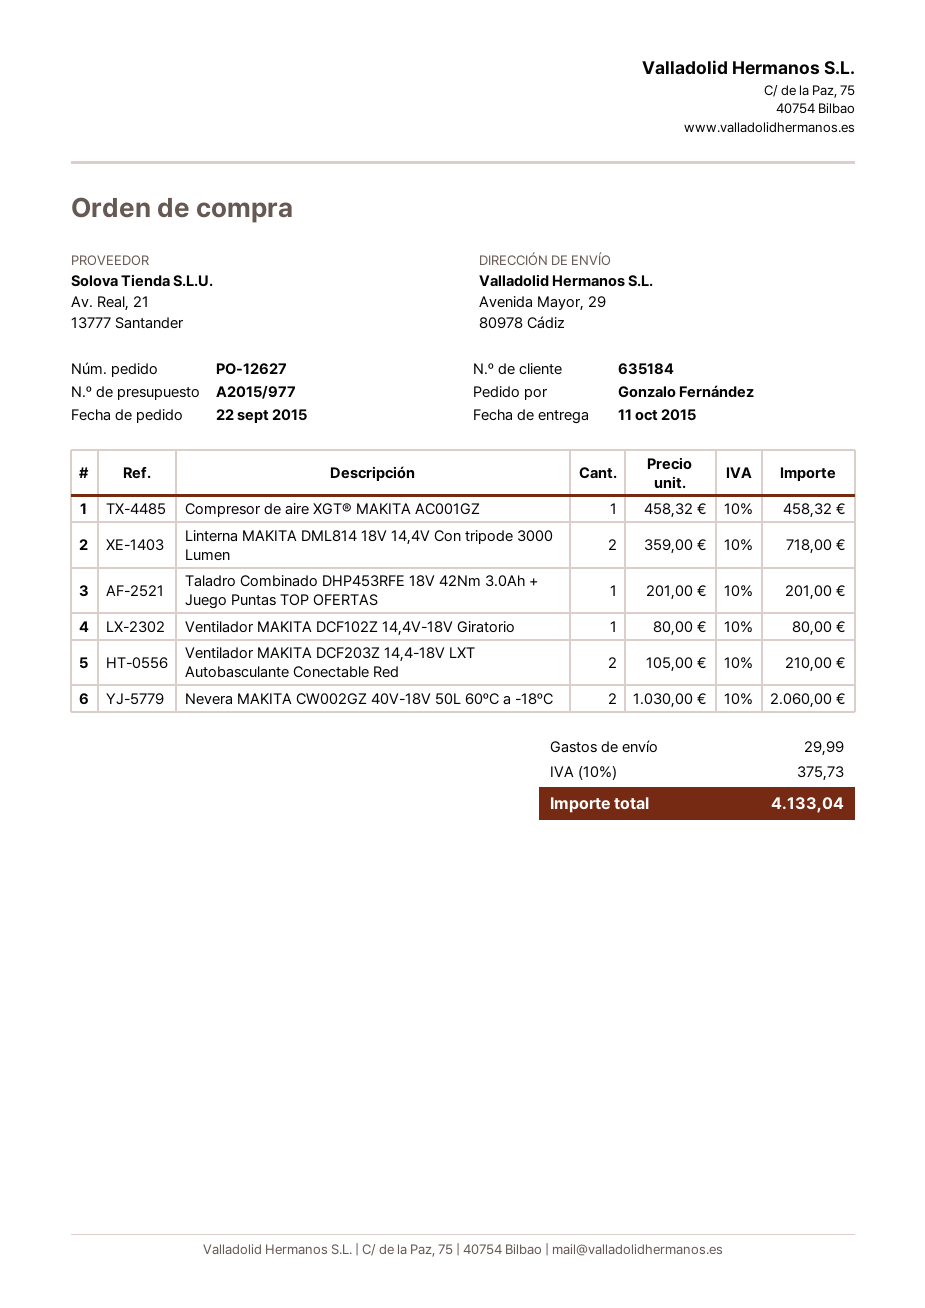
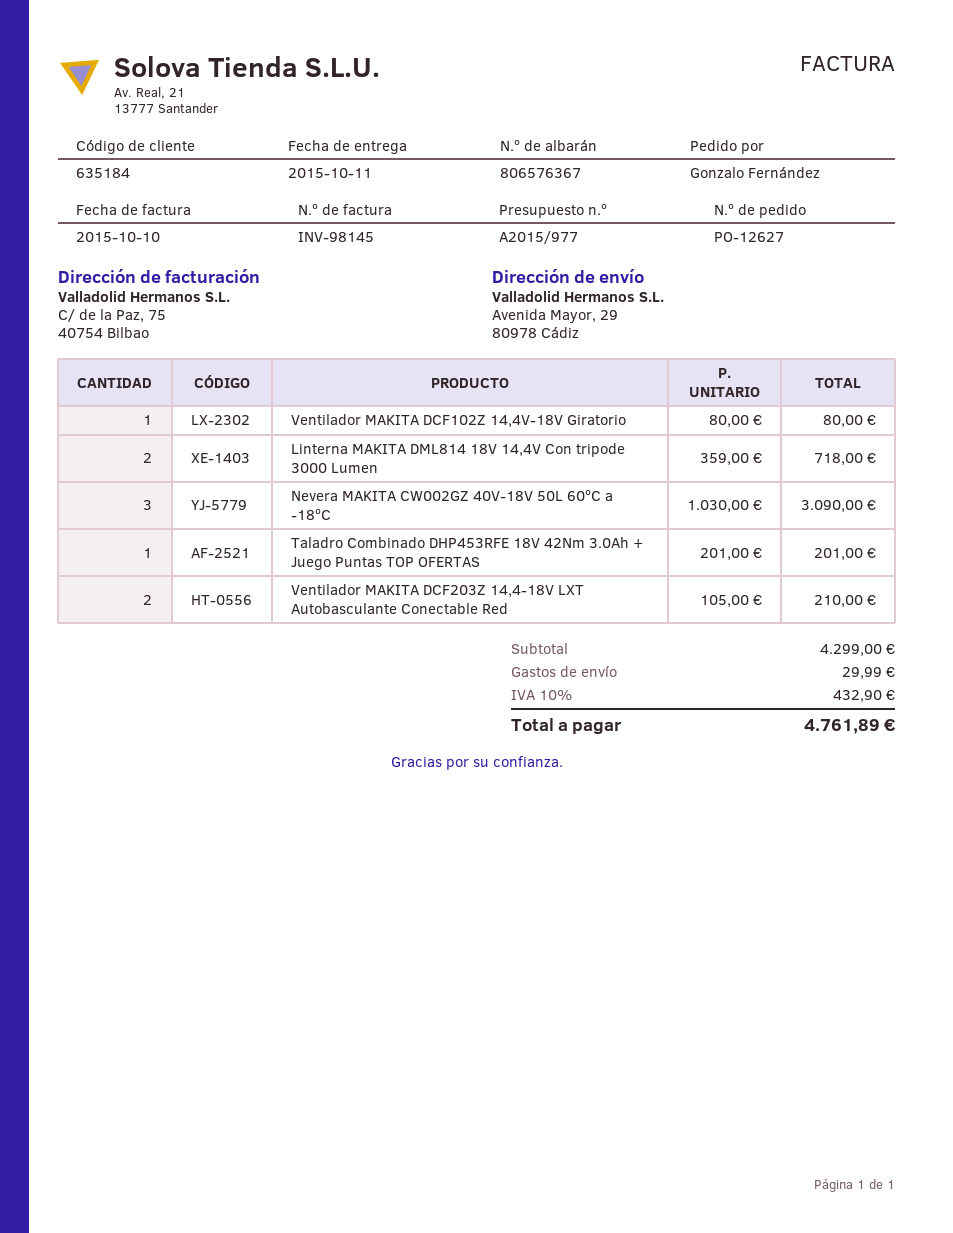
Compresor de aire XGT® MAKITA AC001GZ: 1 x 458.32 = 458.32 -> none
Nevera MAKITA CW002GZ 40V-18V 50L 60ºC a -18ºC: 2 x 1030.00 = 2060.00 -> 3 x 1030.00 = 3090.00
tax: 10% = 375.73 -> 10% = 432.90
total: 4133.04 -> 4761.89

